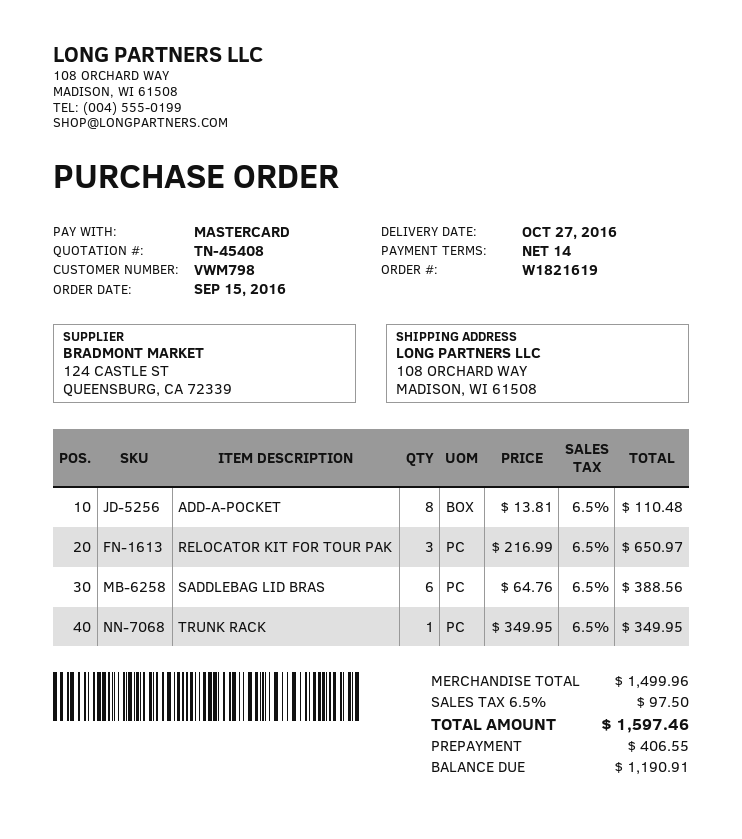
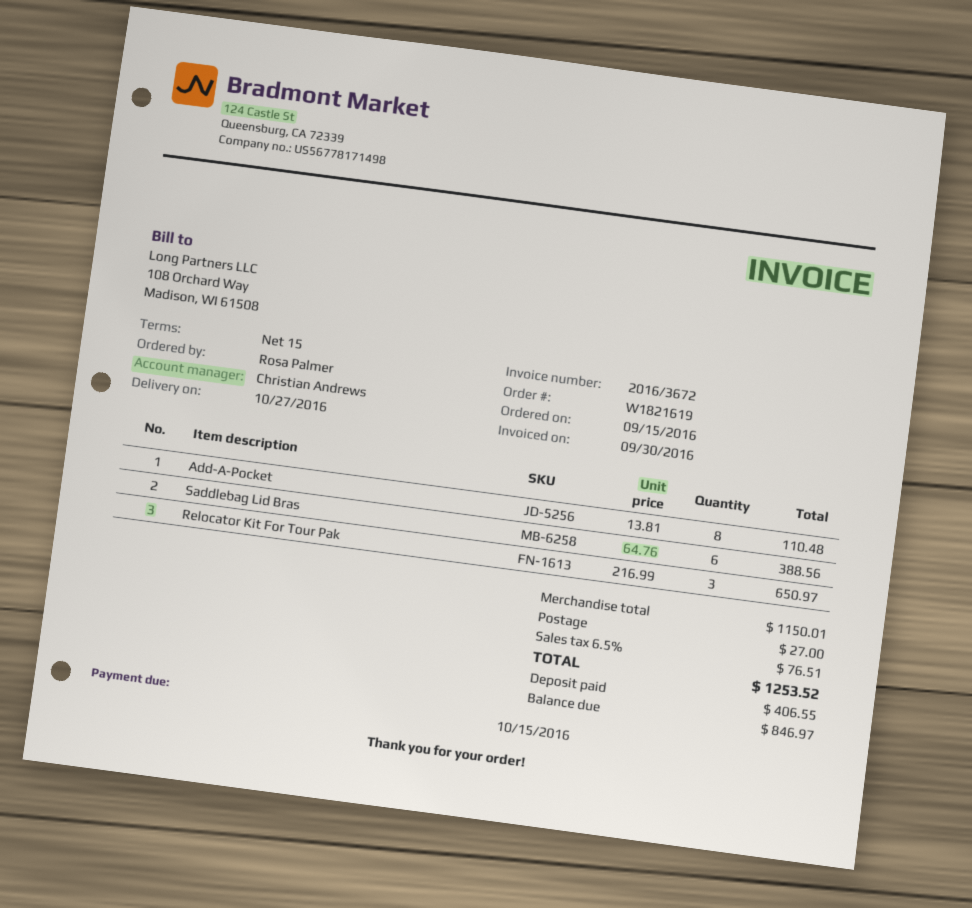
payment terms: 14 days -> 15 days
TRUNK RACK: 1 x 349.95 = 349.95 -> none
subtotal: 1499.96 -> 1150.01
shipping: none -> 27.00
tax: 6.5% = 97.50 -> 6.5% = 76.51
total: 1597.46 -> 1253.52
balance: 1190.91 -> 846.97

